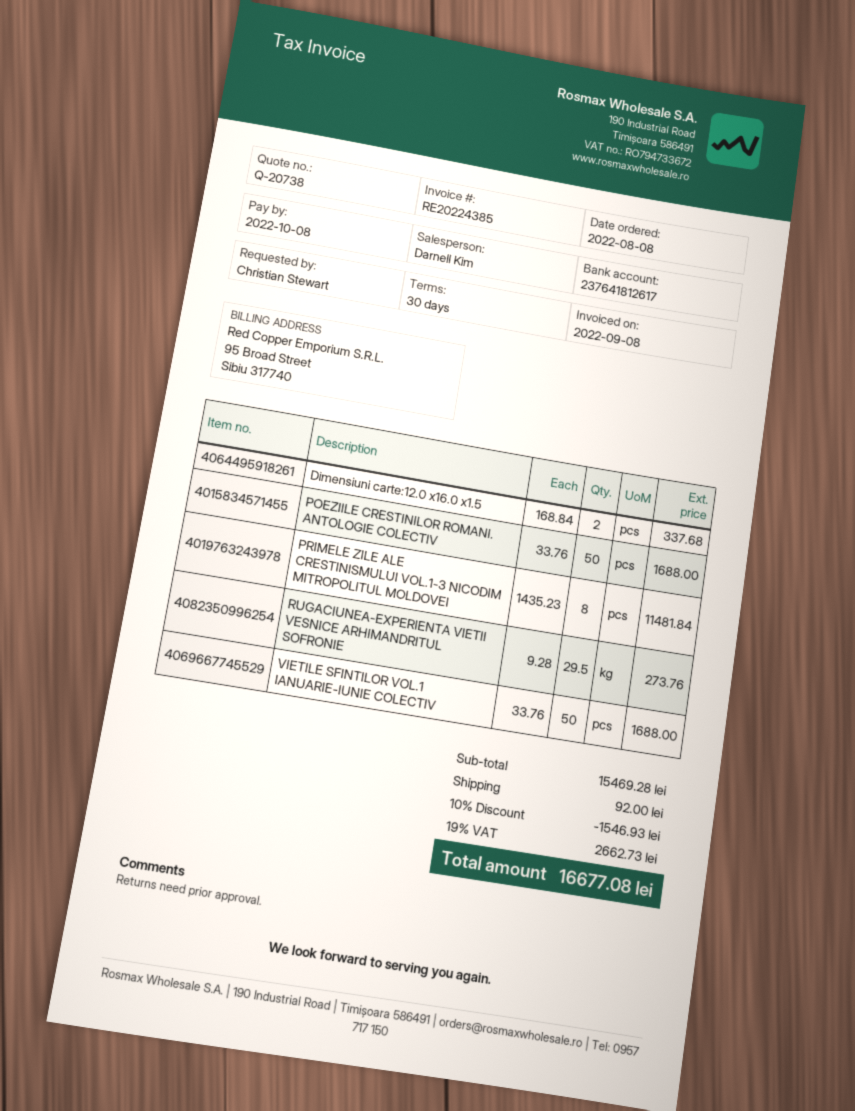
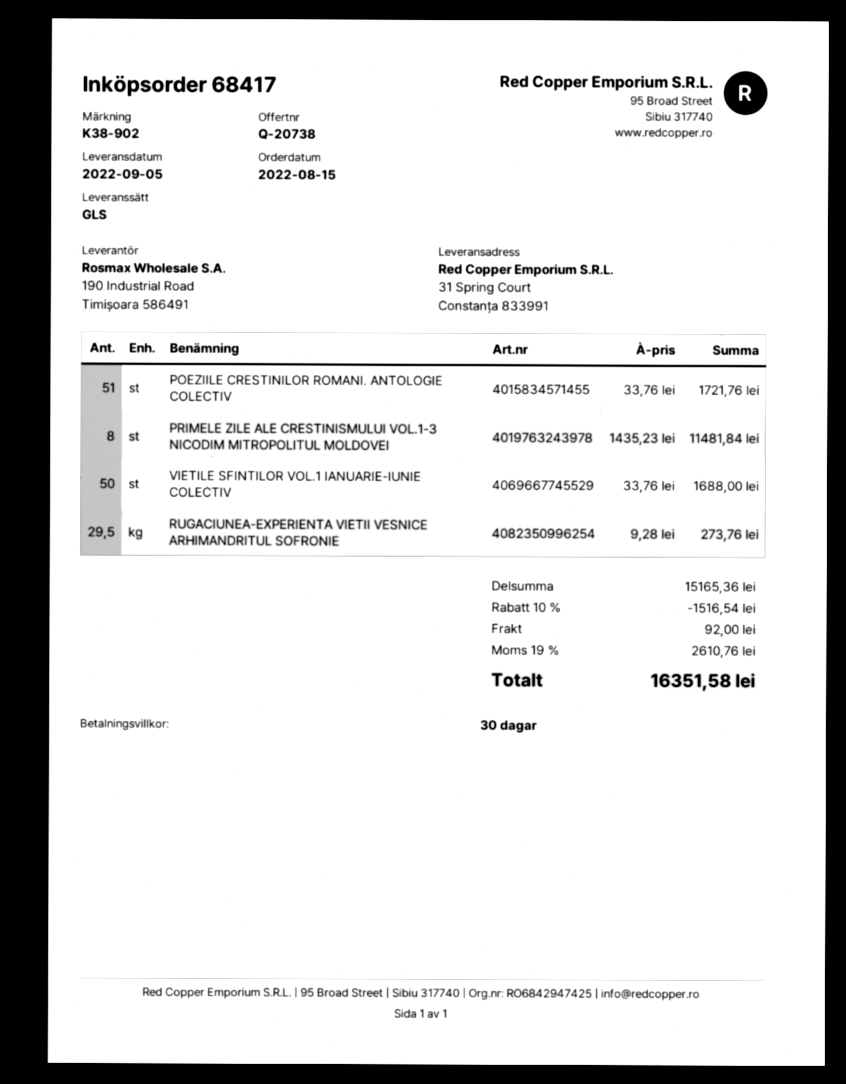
order date: 2022-08-08 -> 2022-08-15
Dimensiuni carte:12.0 x16.0 x1.5: 2 x 168.84 = 337.68 -> none
POEZIILE CRESTINILOR ROMANI. ANTOLOGIE COLECTIV: 50 x 33.76 = 1688.00 -> 51 x 33.76 = 1721.76
subtotal: 15469.28 -> 15165.36
discount: 10% = 1546.93 -> 10% = 1516.54
tax: 19% = 2662.73 -> 19% = 2610.76
total: 16677.08 -> 16351.58

